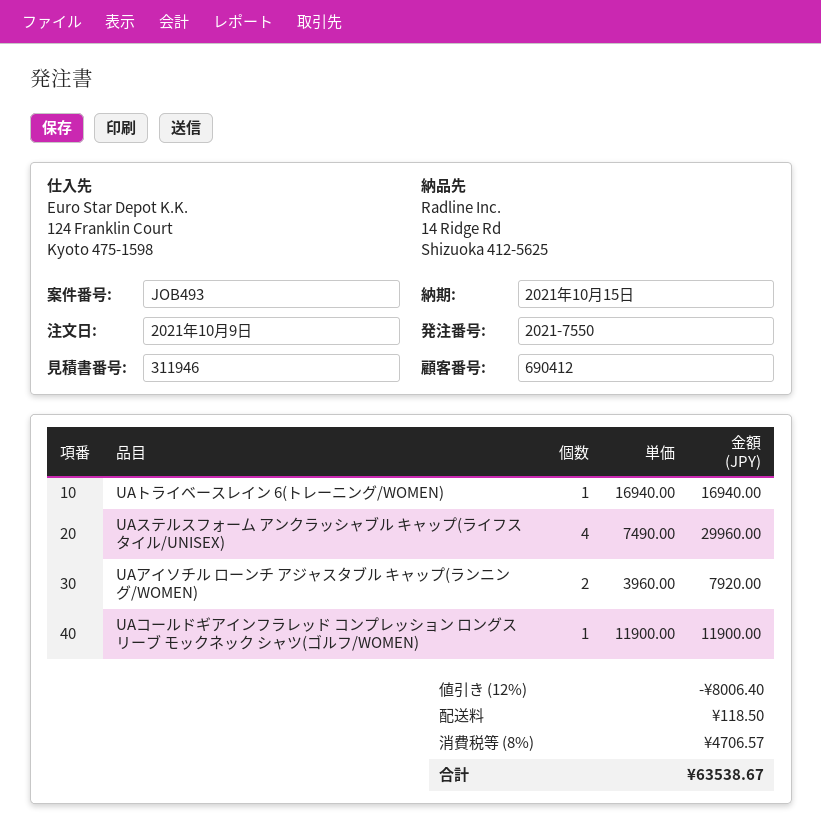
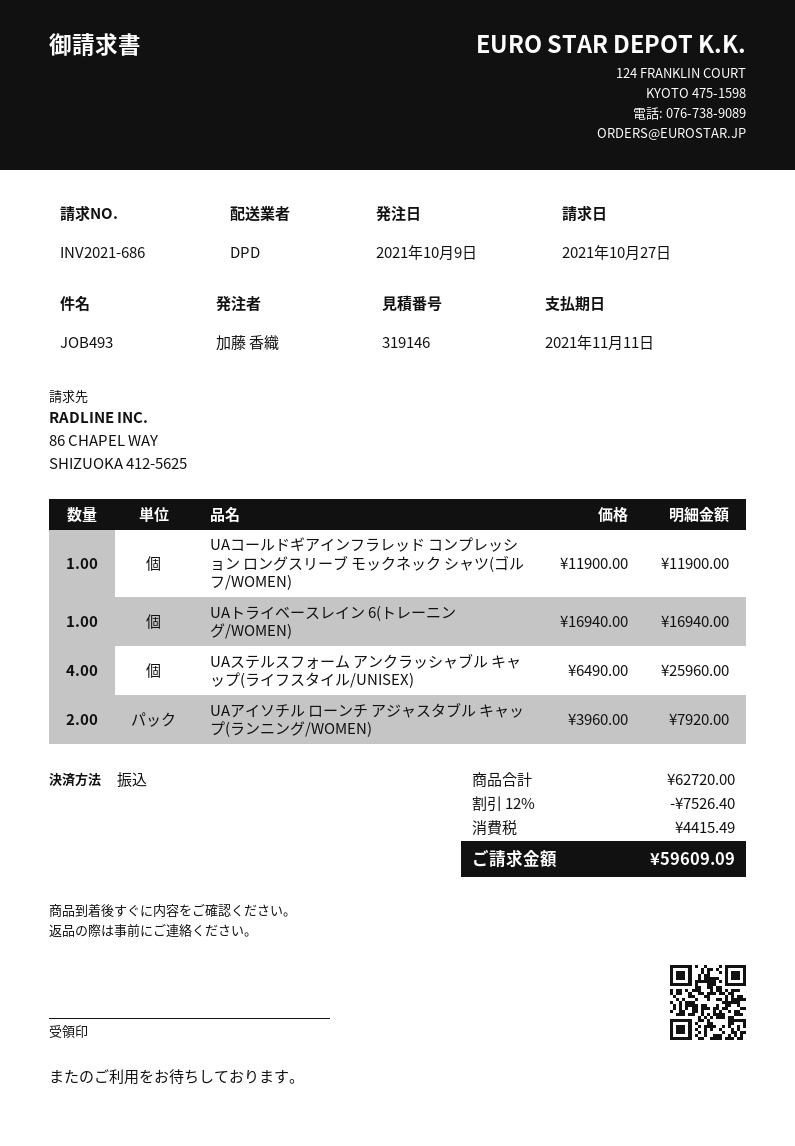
quote number: 311946 -> 319146
UAステルスフォーム アンクラッシャブル キャップ(ライフスタイル/UNISEX): 4 x 7490.00 = 29960.00 -> 4 x 6490.00 = 25960.00
discount: 12% = 8006.40 -> 12% = 7526.40
shipping: 118.50 -> none
tax: 4706.57 -> 4415.49
total: 63538.67 -> 59609.09

